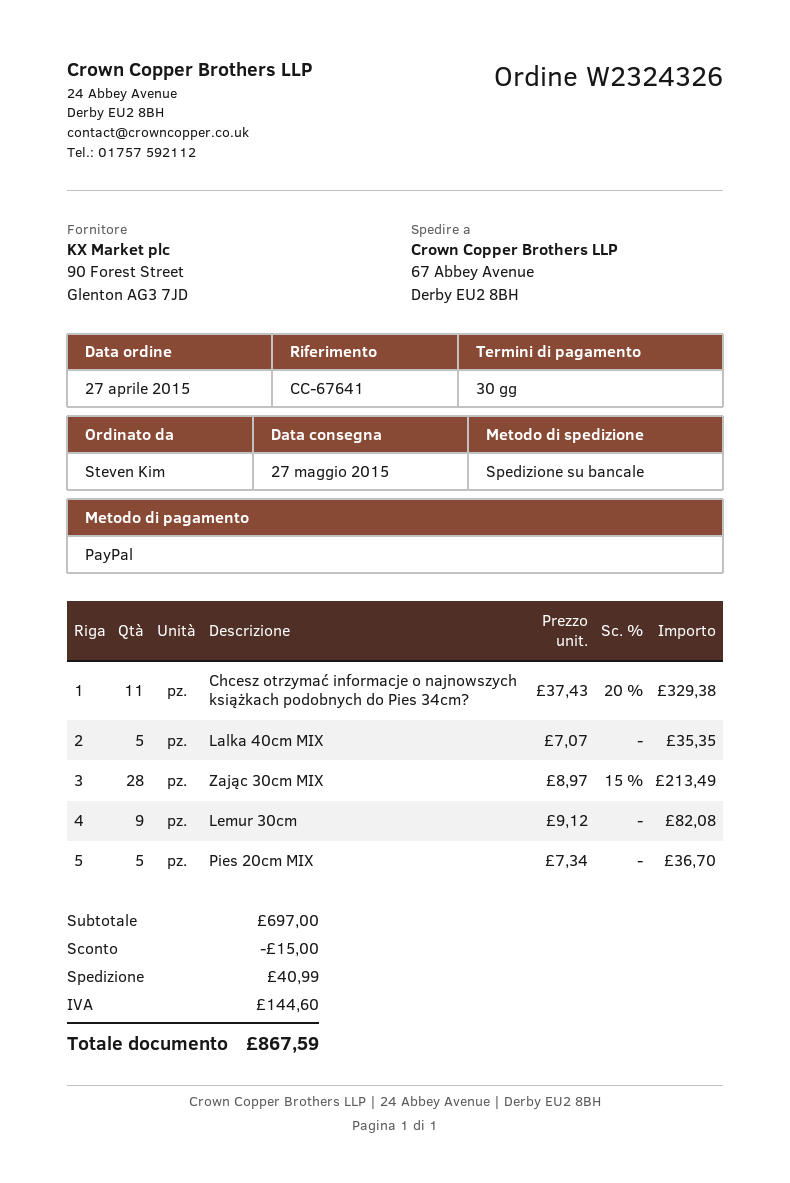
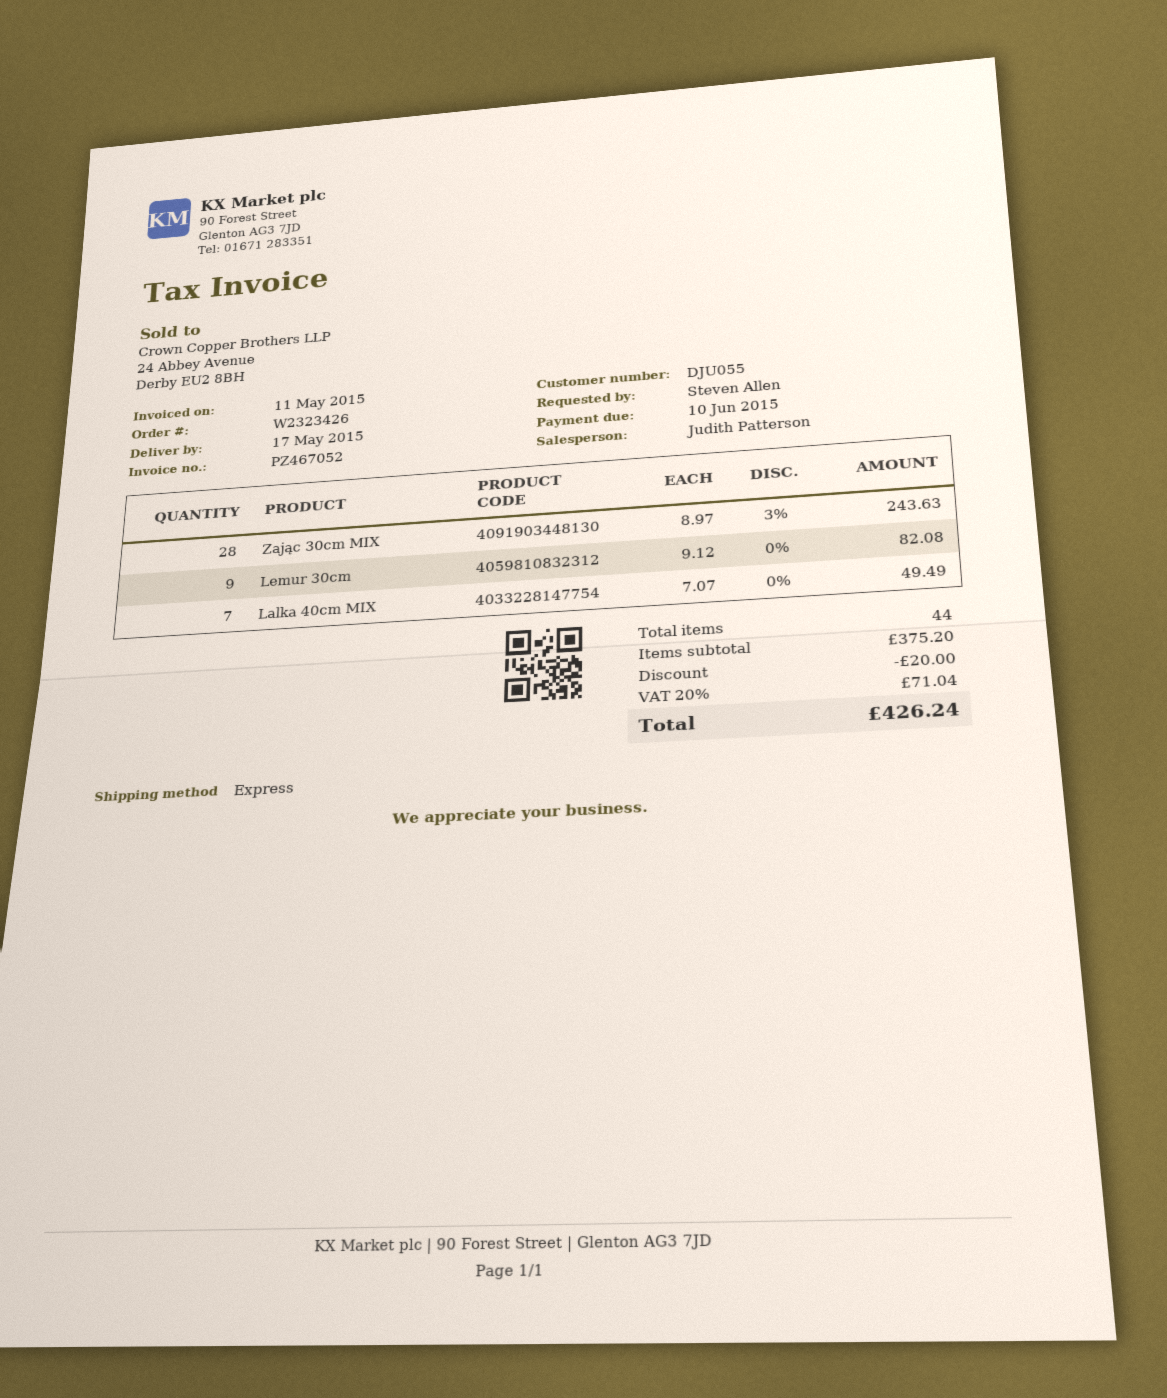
order number: W2324326 -> W2323426
delivery date: 2015-05-27 -> 2015-05-17
ordered by: Steven Kim -> Steven Allen
shipping method: pallet freight -> express
Chcesz otrzymać informacje o najnowszych książkach podobnych do Pies 34cm?: 11 x 37.43 - 20% = 329.38 -> none
Lalka 40cm MIX: 5 x 7.07 = 35.35 -> 7 x 7.07 = 49.49
Zając 30cm MIX: 28 x 8.97 - 15% = 213.49 -> 28 x 8.97 - 3% = 243.63
Pies 20cm MIX: 5 x 7.34 = 36.70 -> none
subtotal: 697.00 -> 375.20
discount: 15.00 -> 20.00
shipping: 40.99 -> none
tax: 144.60 -> 71.04
total: 867.59 -> 426.24

